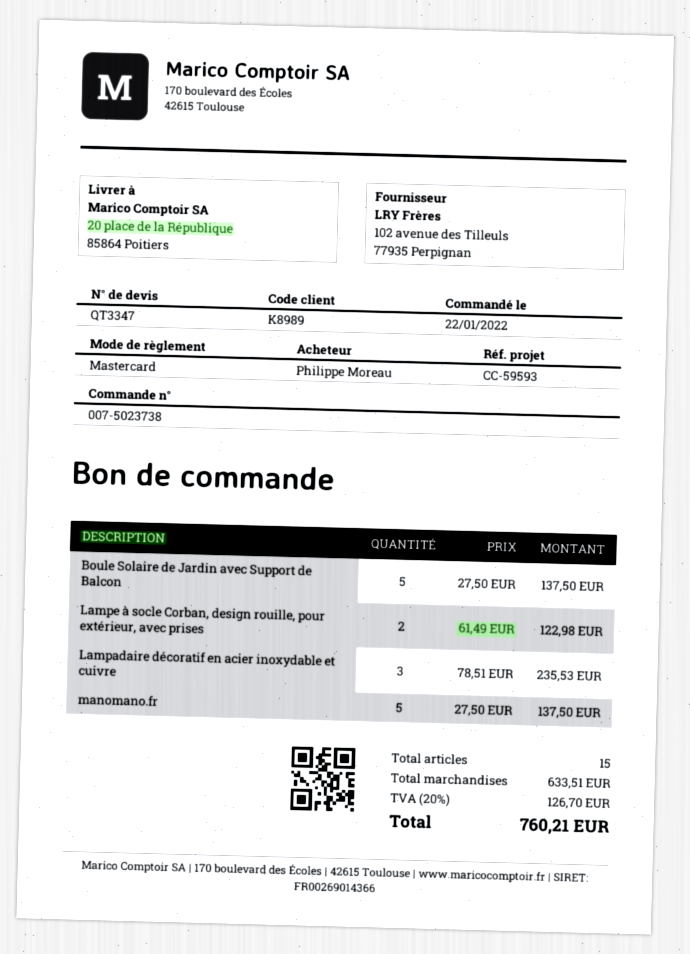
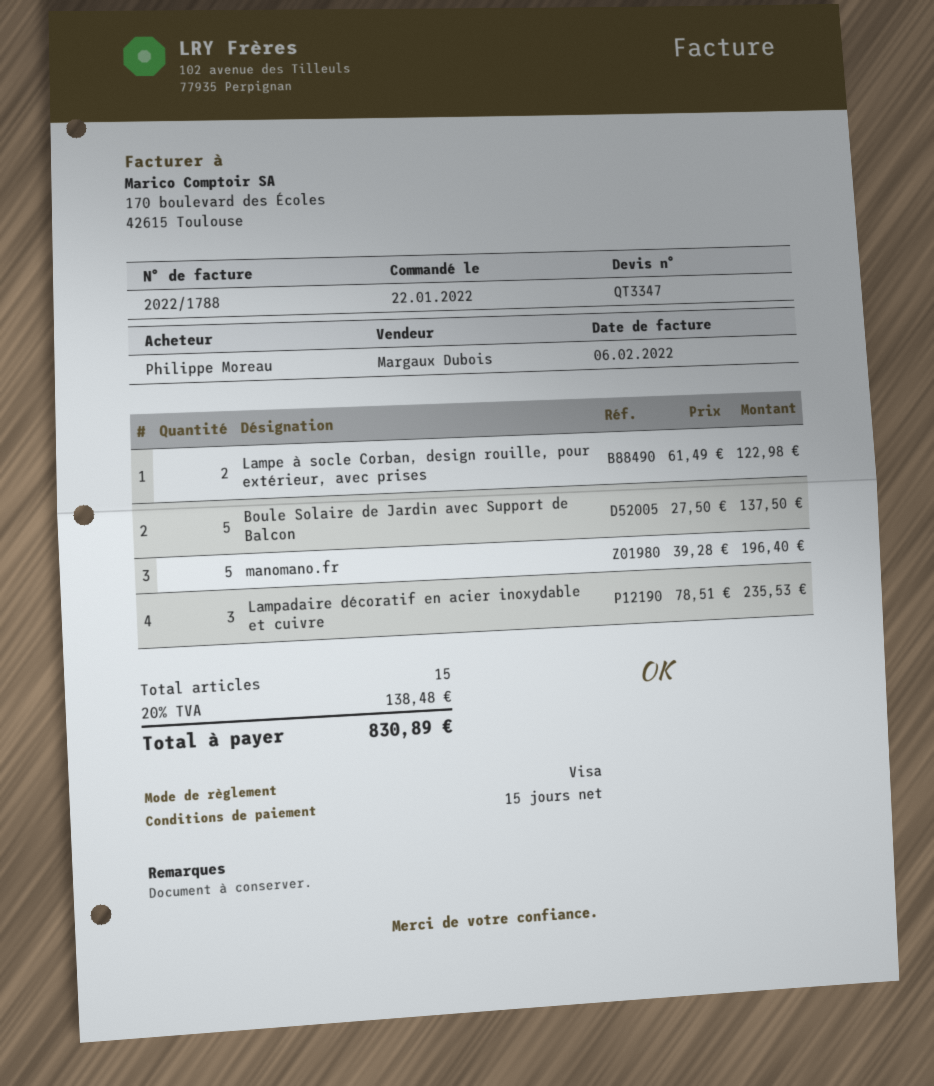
payment method: Mastercard -> Visa
manomano.fr: 5 x 27.50 = 137.50 -> 5 x 39.28 = 196.40
tax: 20% = 126.70 -> 20% = 138.48
total: 760.21 -> 830.89

